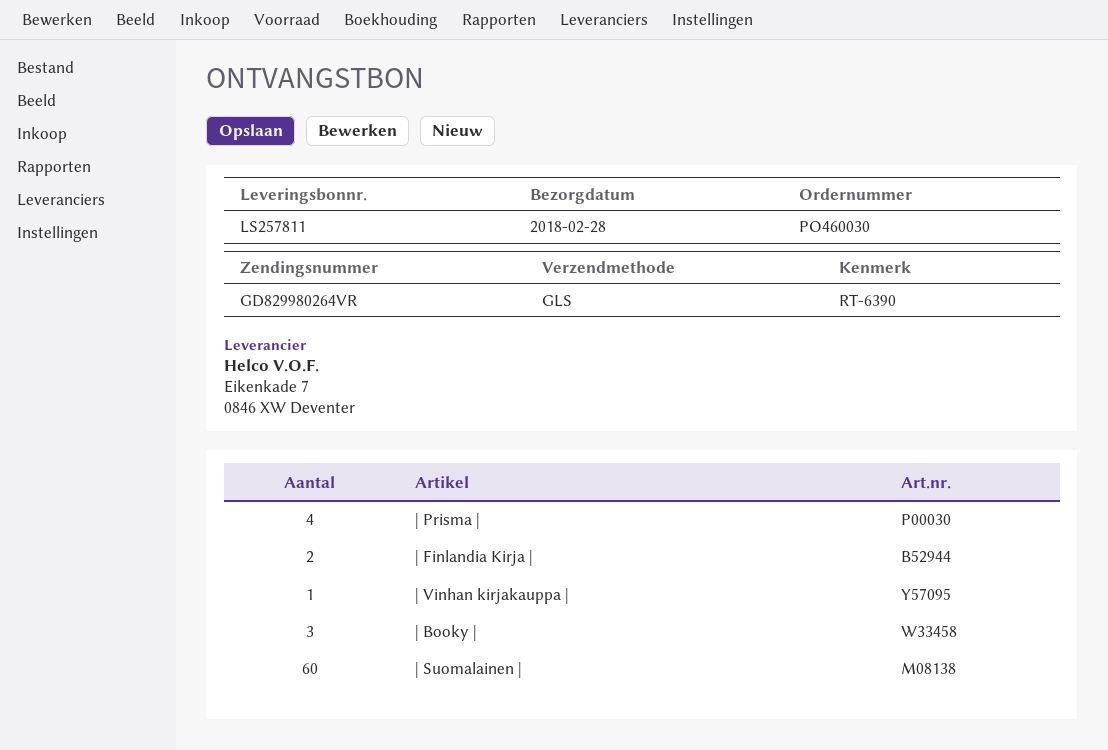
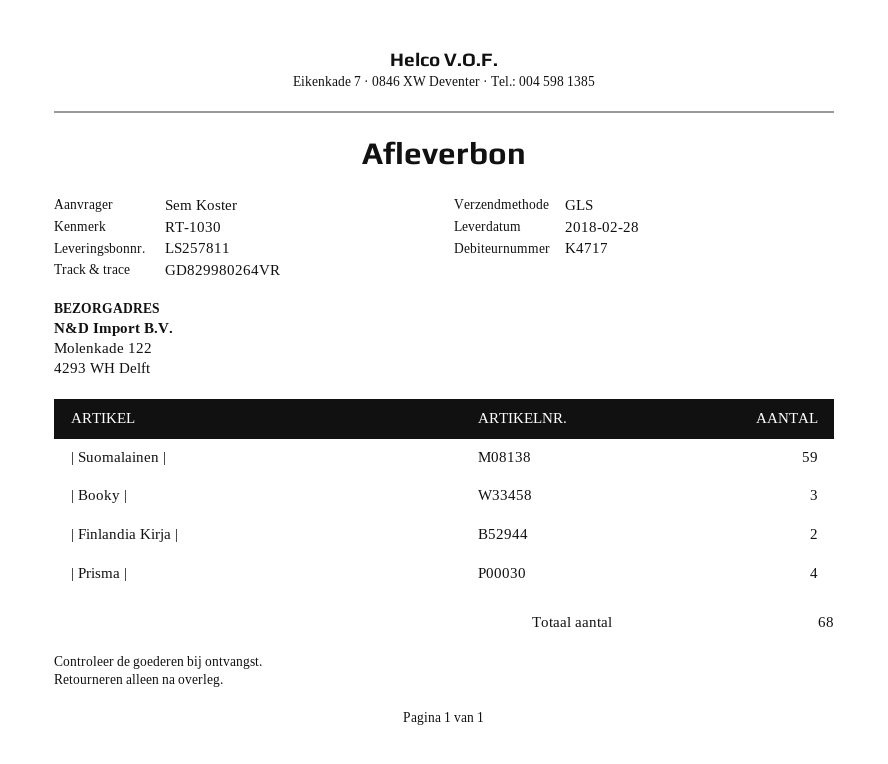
reference: RT-6390 -> RT-1030
| Vinhan kirjakauppa |: 1 -> none
| Suomalainen |: 60 -> 59

